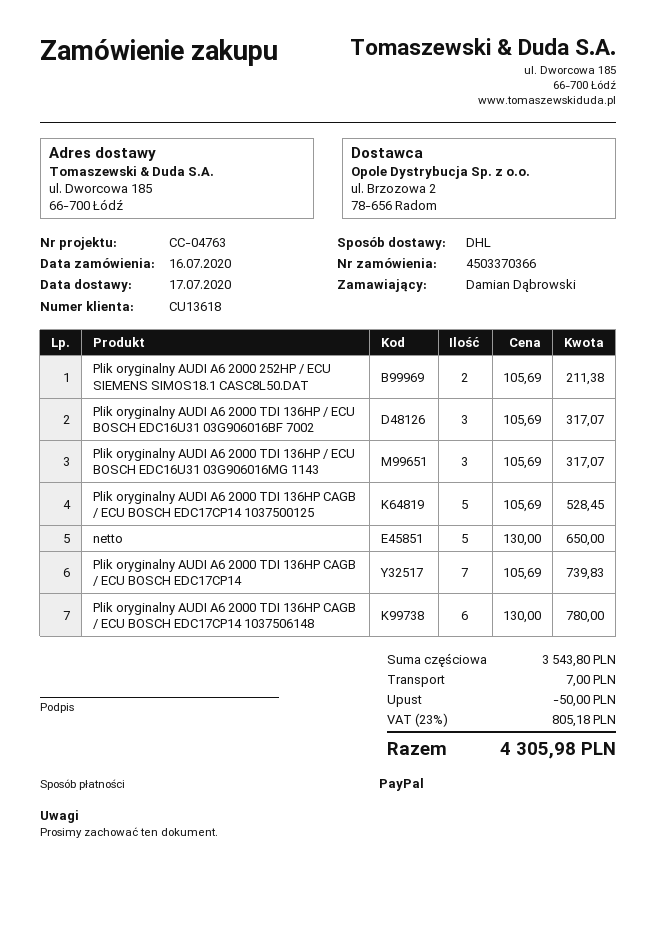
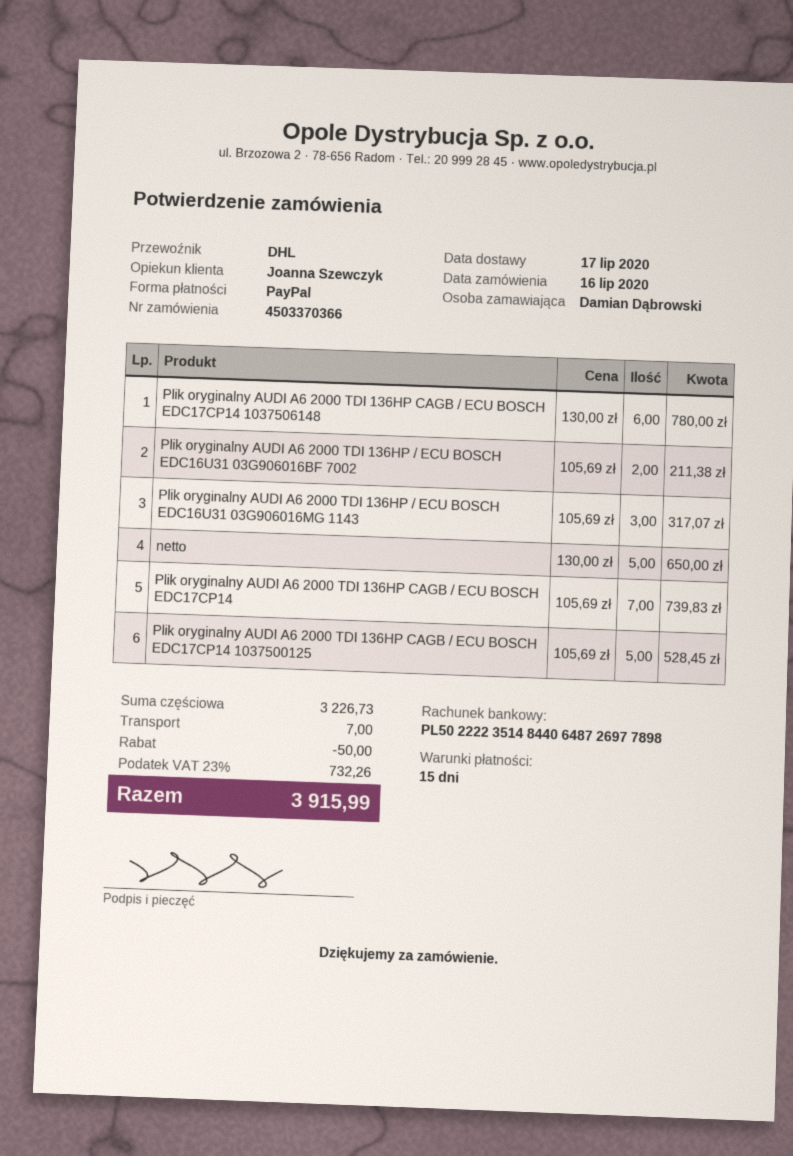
Plik oryginalny AUDI A6 2000 252HP / ECU SIEMENS SIMOS18.1 CASC8L50.DAT: 2 x 105.69 = 211.38 -> none
Plik oryginalny AUDI A6 2000 TDI 136HP / ECU BOSCH EDC16U31 03G906016BF 7002: 3 x 105.69 = 317.07 -> 2 x 105.69 = 211.38
subtotal: 3543.80 -> 3226.73
tax: 23% = 805.18 -> 23% = 732.26
total: 4305.98 -> 3915.99

